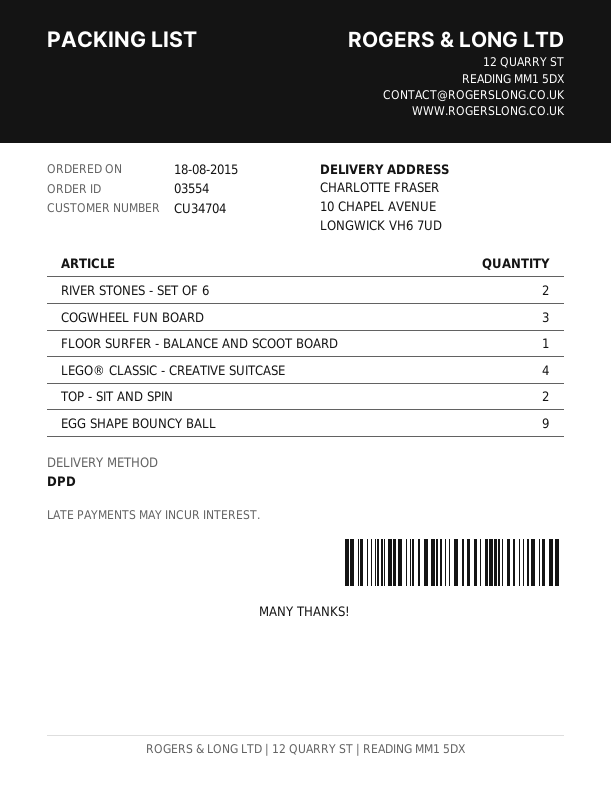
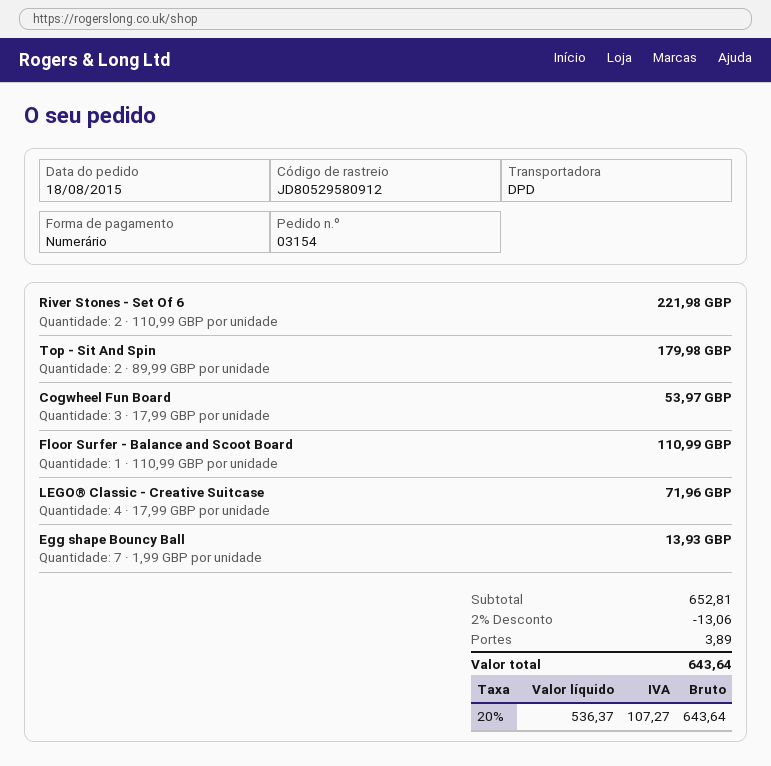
order number: 03554 -> 03154
EGG SHAPE BOUNCY BALL: 9 -> 7

